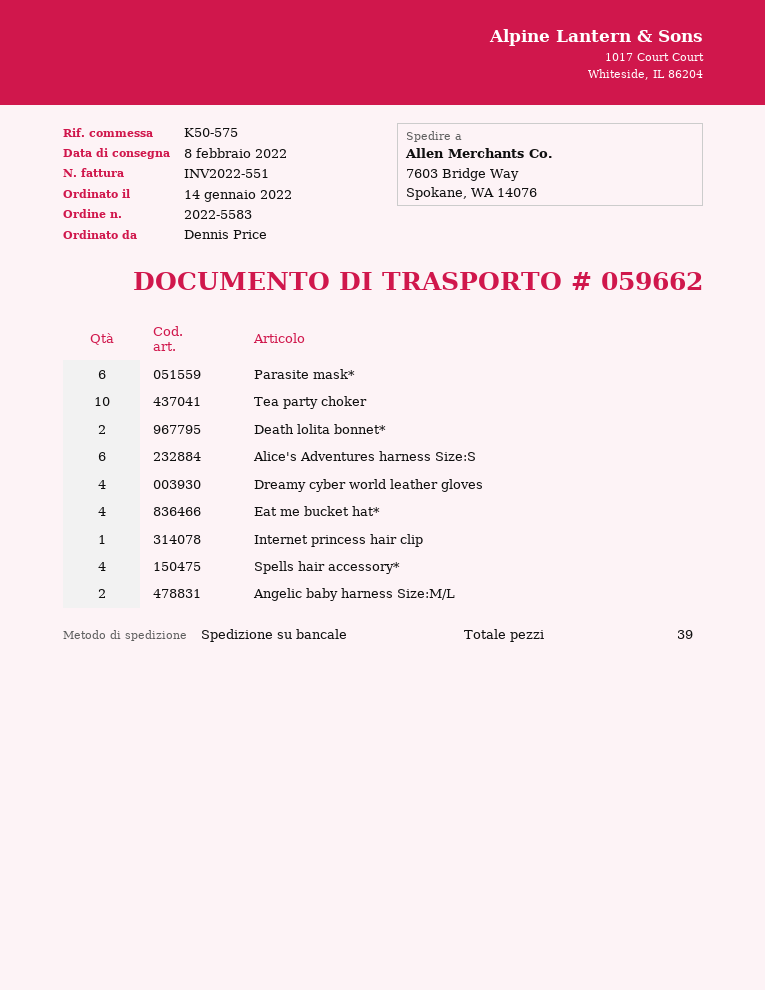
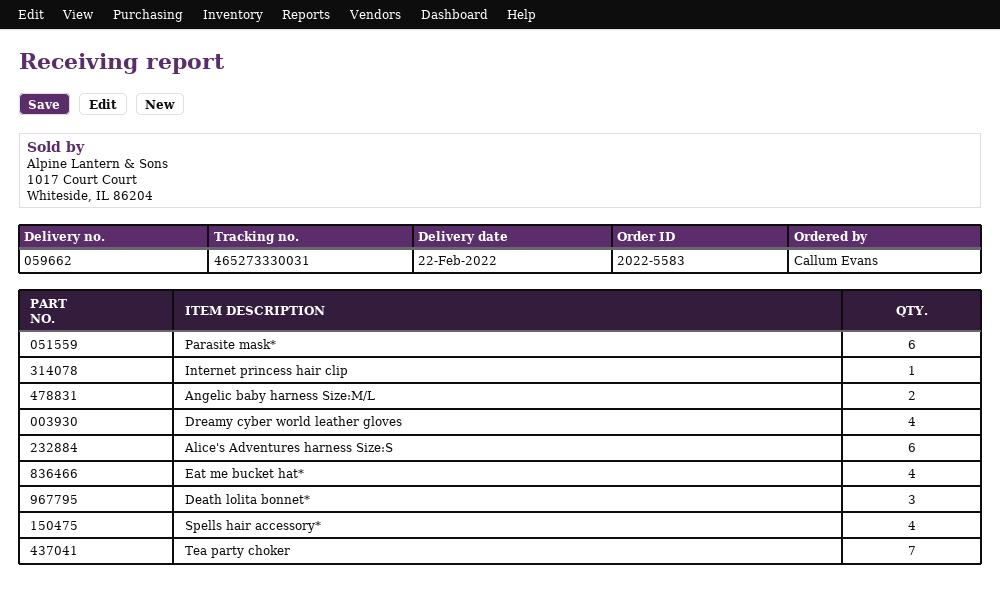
delivery date: 2022-02-08 -> 2022-02-22
ordered by: Dennis Price -> Callum Evans
Tea party choker: 10 -> 7
Death lolita bonnet*: 2 -> 3

